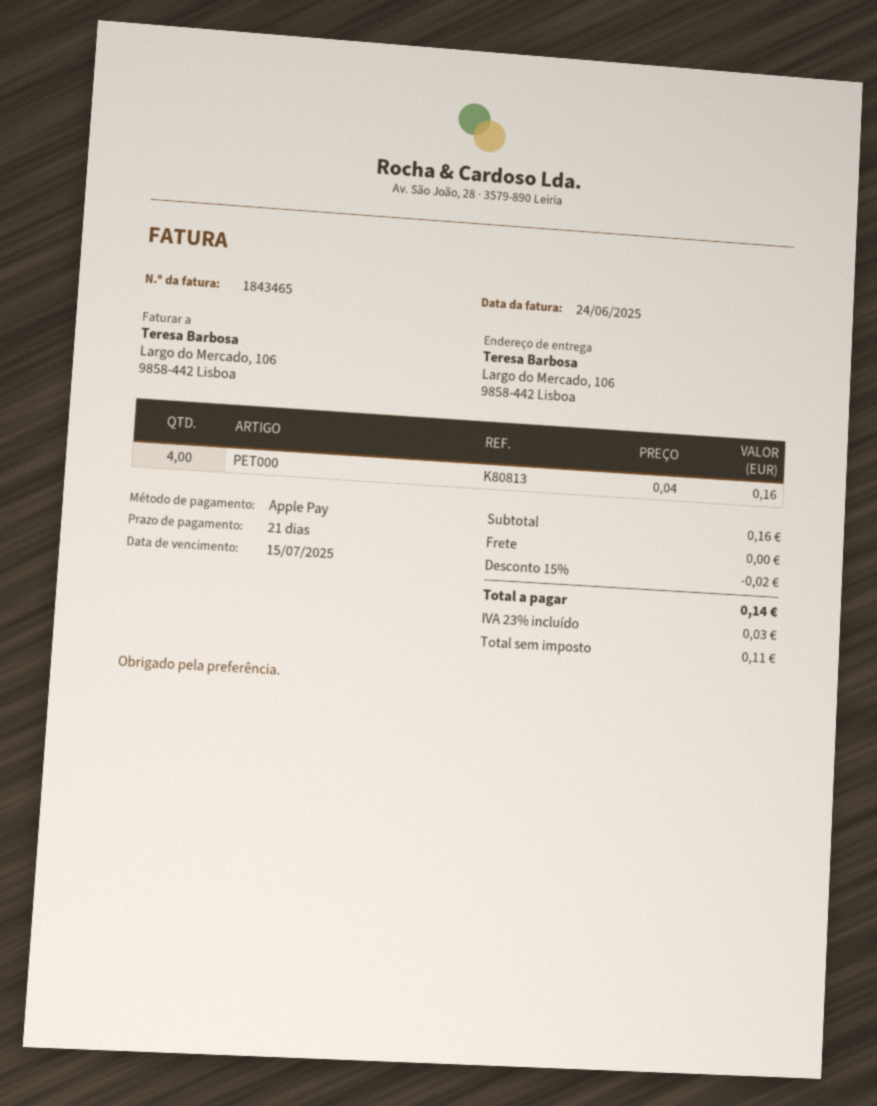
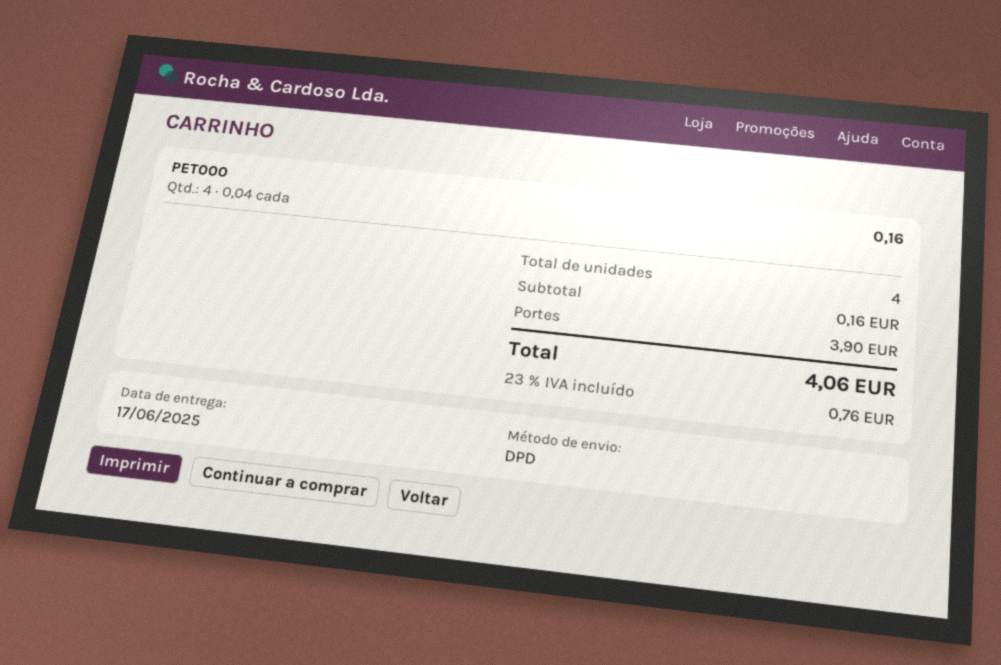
discount: 15% = 0.02 -> none
shipping: 0.00 -> 3.90
tax: 23% = 0.03 -> 23% = 0.76
total: 0.14 -> 4.06

